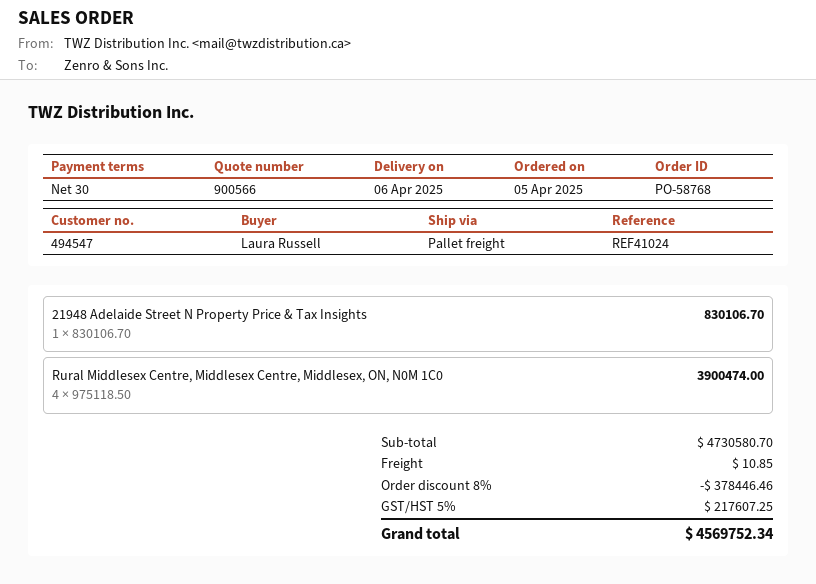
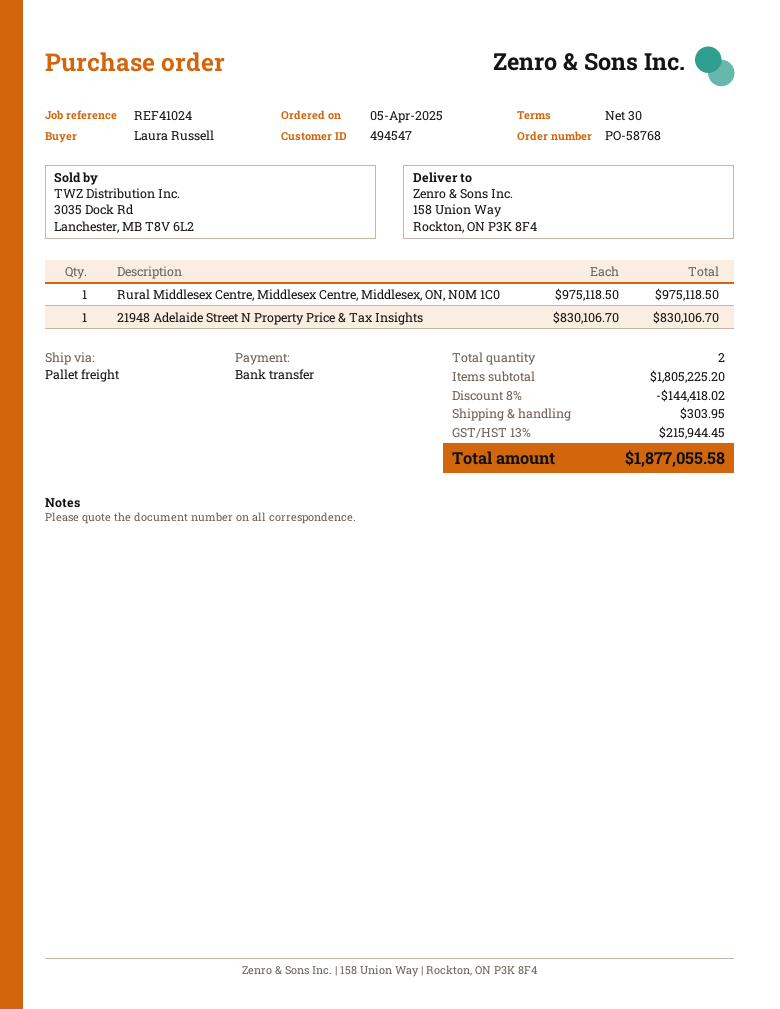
Rural Middlesex Centre, Middlesex Centre, Middlesex, ON, N0M 1C0: 4 x 975118.50 = 3900474.00 -> 1 x 975118.50 = 975118.50
subtotal: 4730580.70 -> 1805225.20
discount: 8% = 378446.46 -> 8% = 144418.02
shipping: 10.85 -> 303.95
tax: 5% = 217607.25 -> 13% = 215944.45
total: 4569752.34 -> 1877055.58

